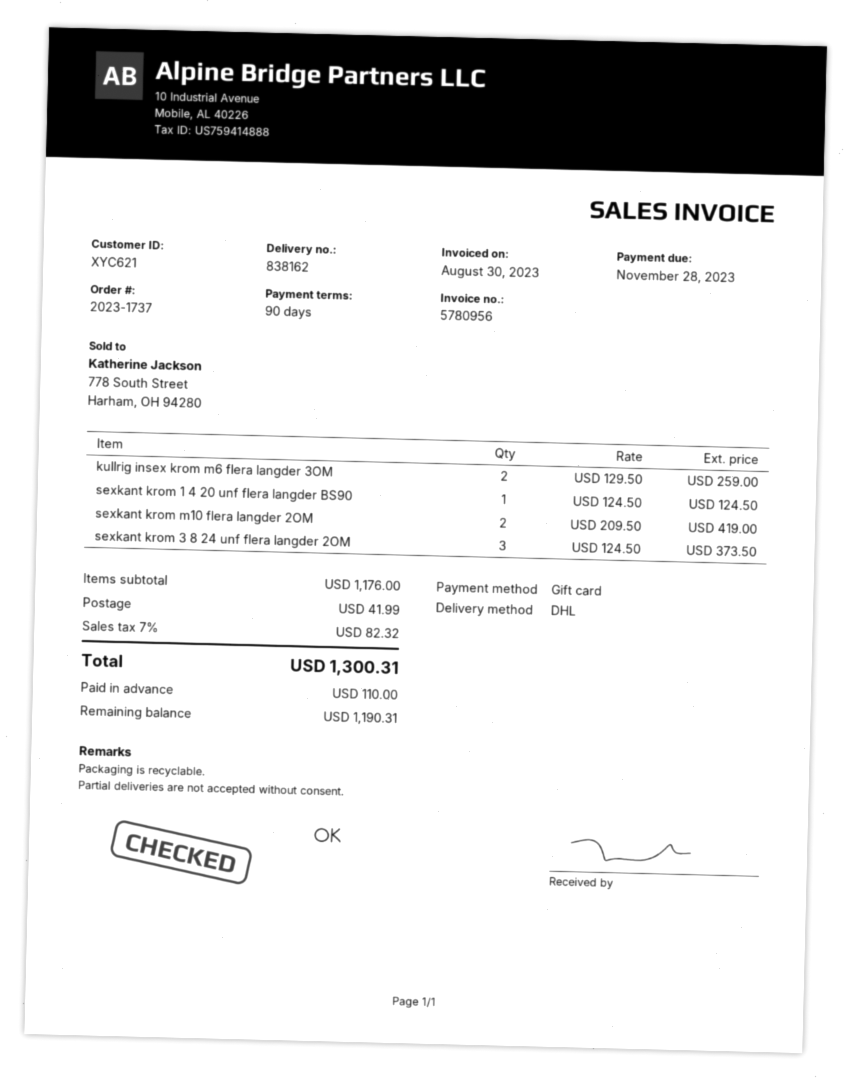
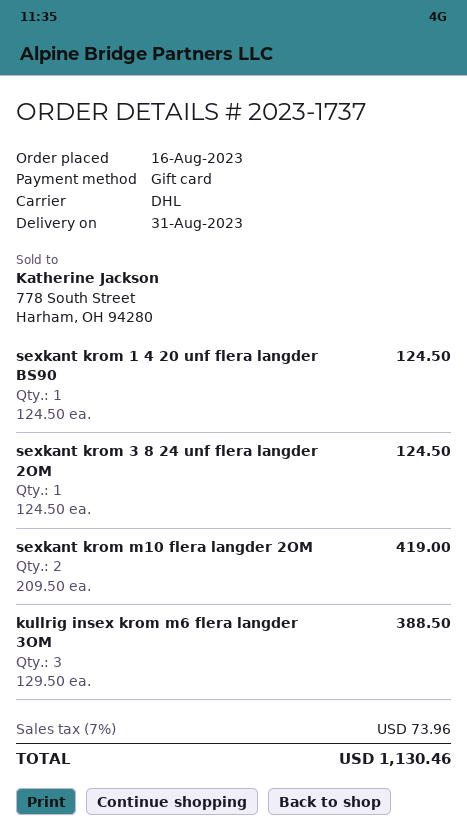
kullrig insex krom m6 flera langder 3OM: 2 x 129.50 = 259.00 -> 3 x 129.50 = 388.50
sexkant krom 3 8 24 unf flera langder 2OM: 3 x 124.50 = 373.50 -> 1 x 124.50 = 124.50
shipping: 41.99 -> none
tax: 7% = 82.32 -> 7% = 73.96
total: 1300.31 -> 1130.46

